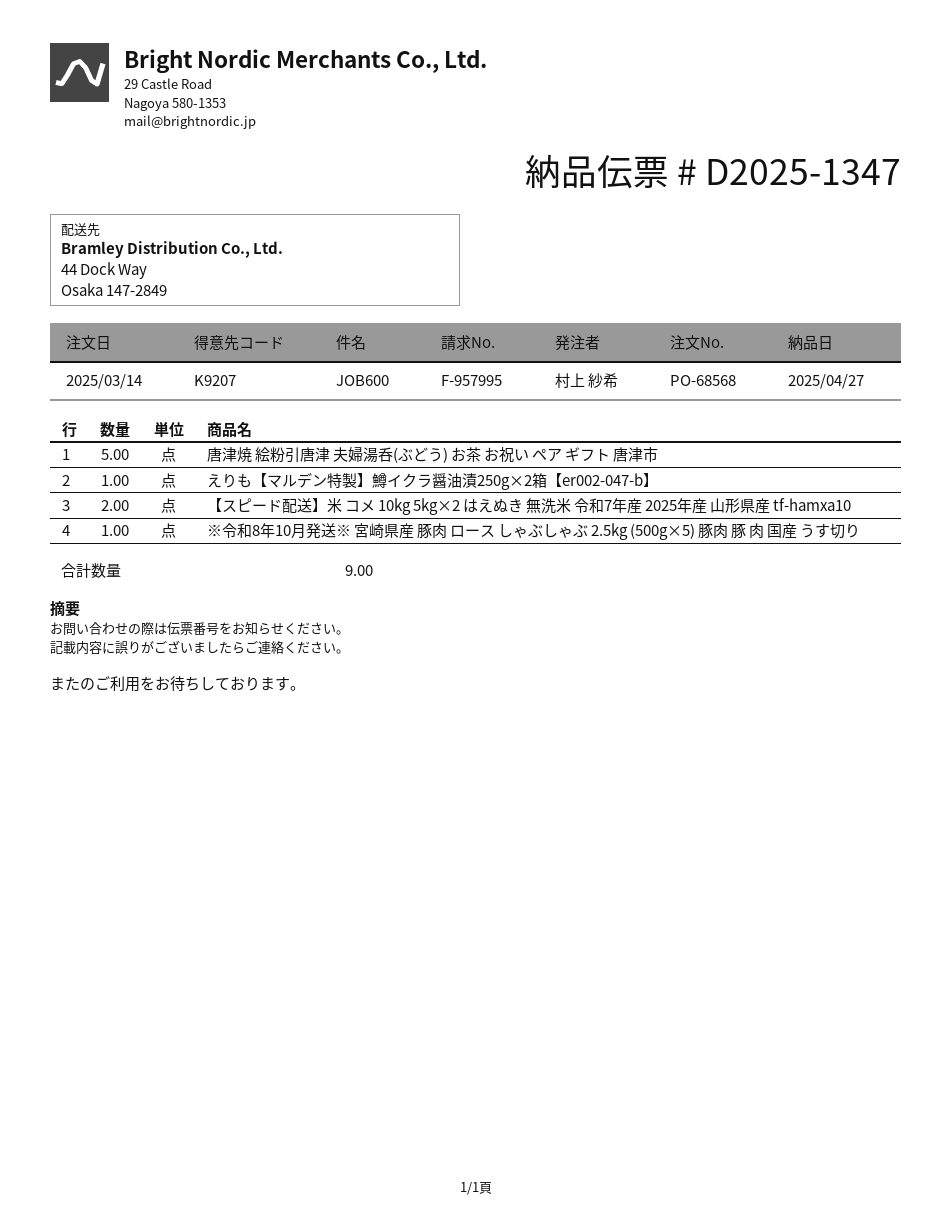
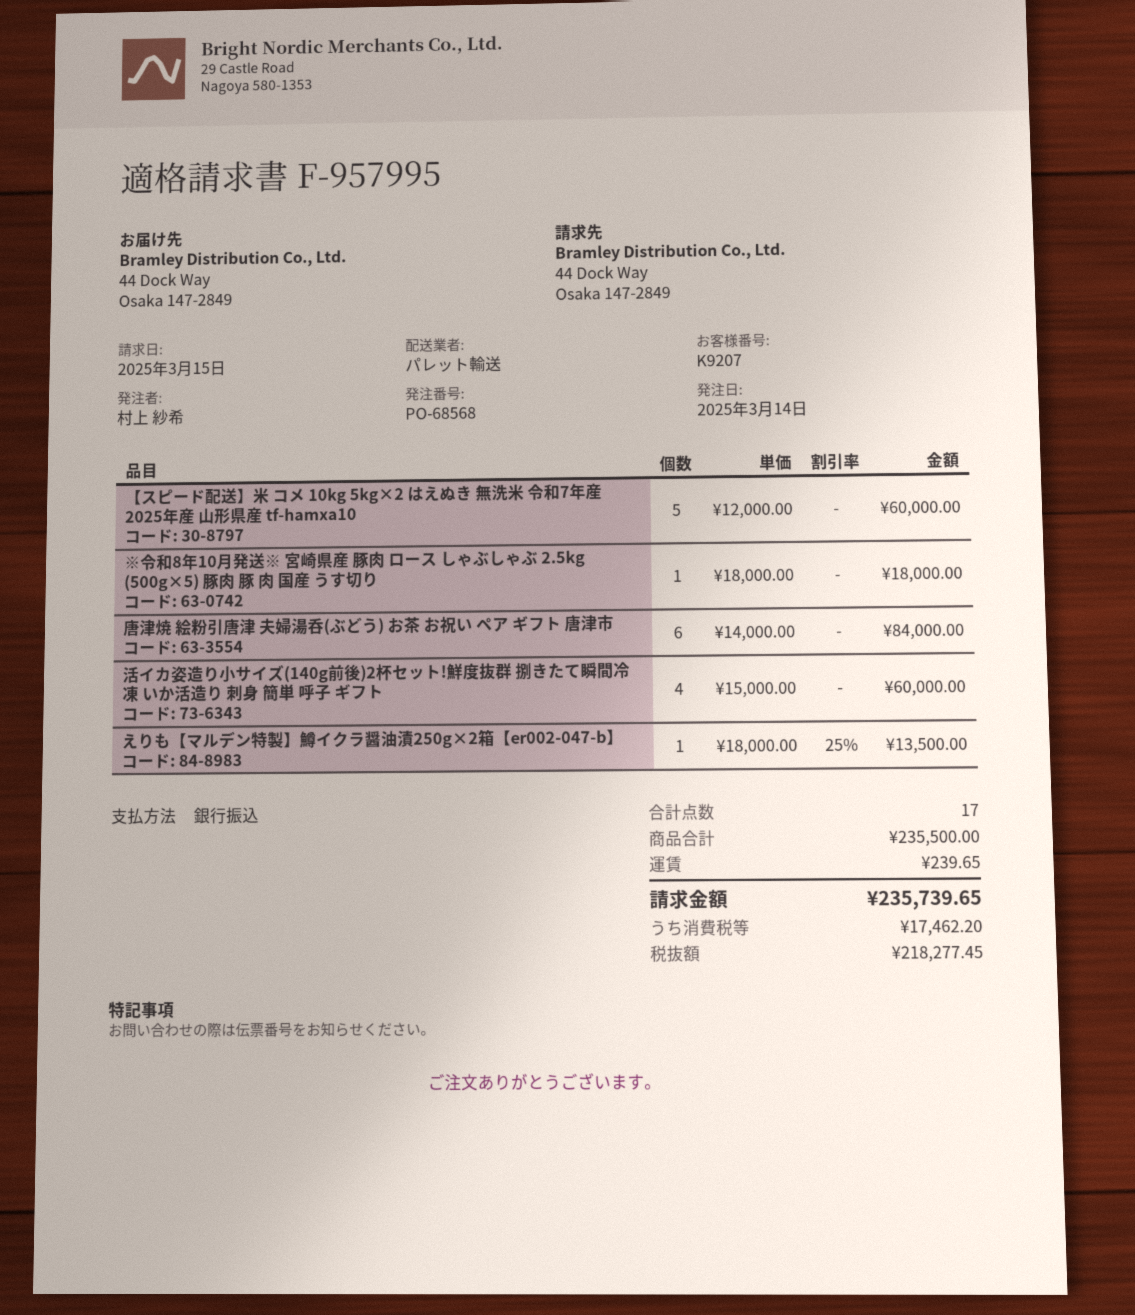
唐津焼 絵粉引唐津 夫婦湯呑(ぶどう) お茶 お祝い ペア ギフト 唐津市: 5 -> 6
【スピード配送】米 コメ 10kg 5kg×2 はえぬき 無洗米 令和7年産 2025年産 山形県産 tf-hamxa10: 2 -> 5
活イカ姿造り小サイズ(140g前後)2杯セット!鮮度抜群 捌きたて瞬間冷凍 いか活造り 刺身 簡単 呼子 ギフト: none -> 4
total quantity: 9 -> 17

